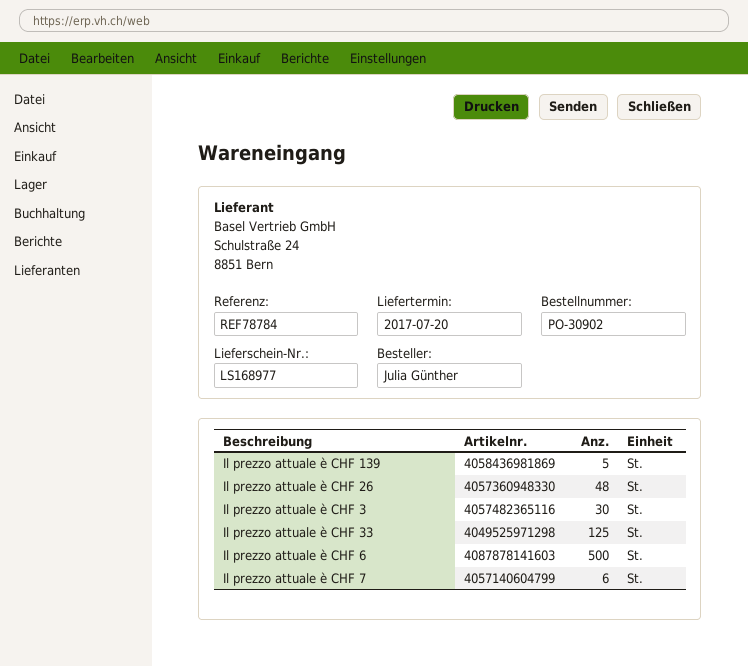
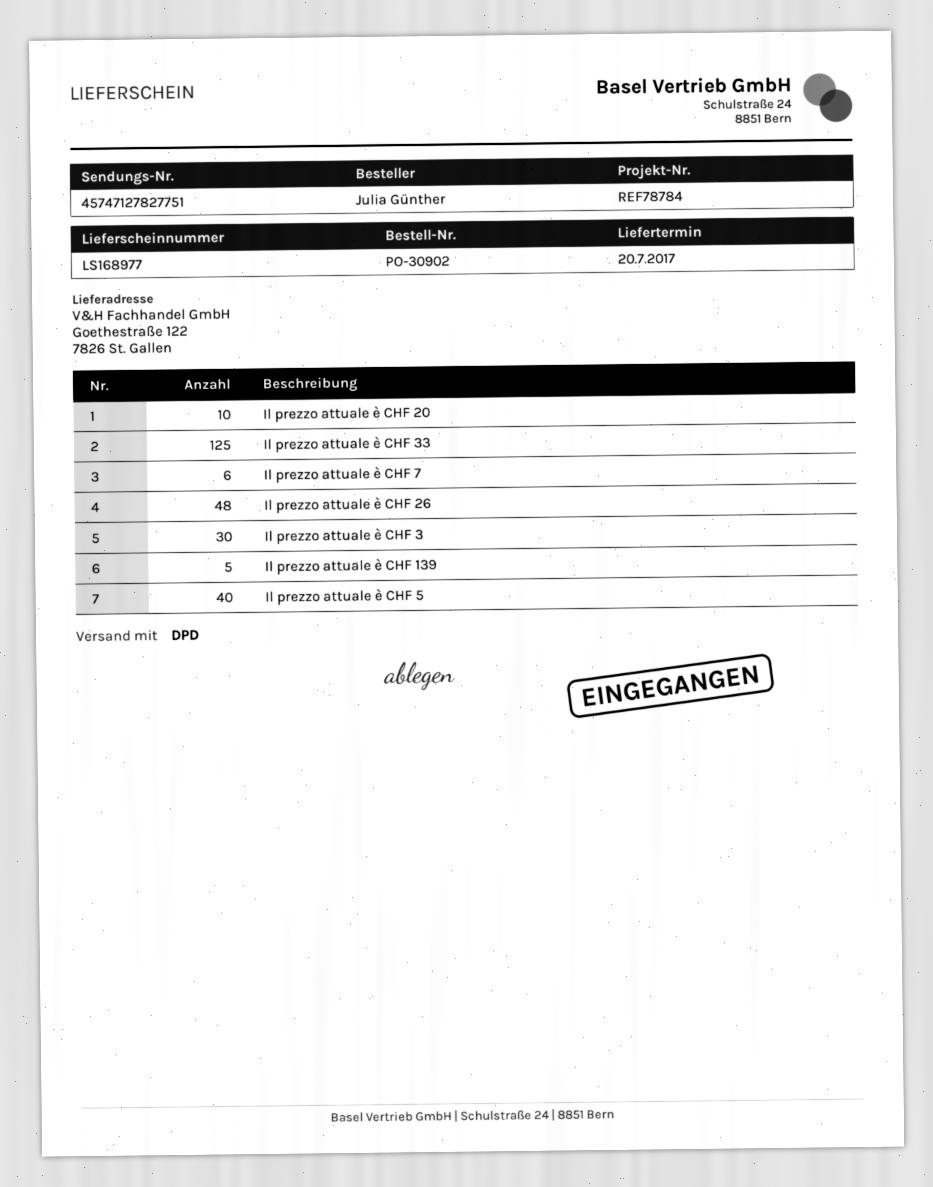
Il prezzo attuale è CHF 6: 500 -> none
Il prezzo attuale è CHF 20: none -> 10
Il prezzo attuale è CHF 5: none -> 40

